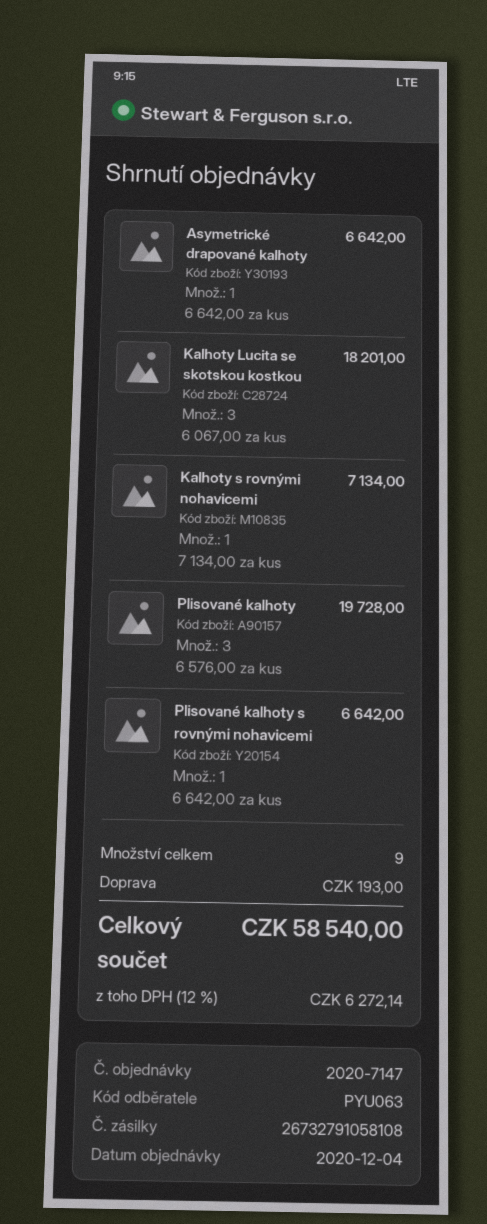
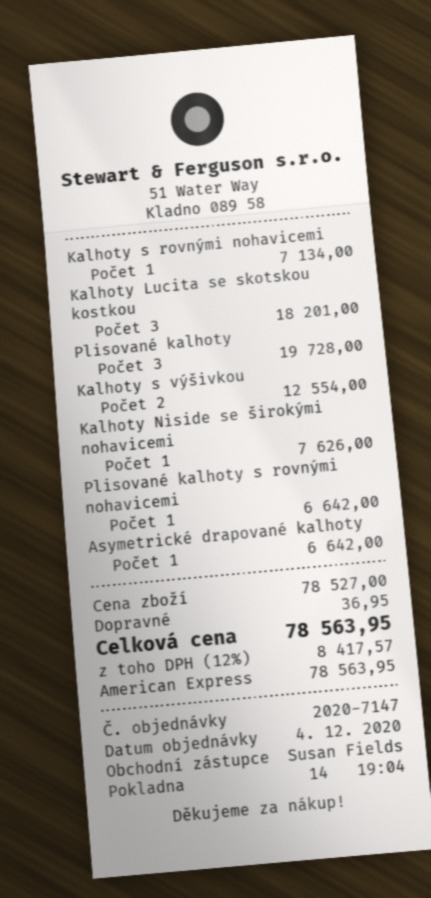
Kalhoty s výšivkou: none -> 2 for 12554.00
Kalhoty Niside se širokými nohavicemi: none -> 1 for 7626.00
shipping: 193.00 -> 36.95
tax: 12% = 6272.14 -> 12% = 8417.57
total: 58540.00 -> 78563.95

